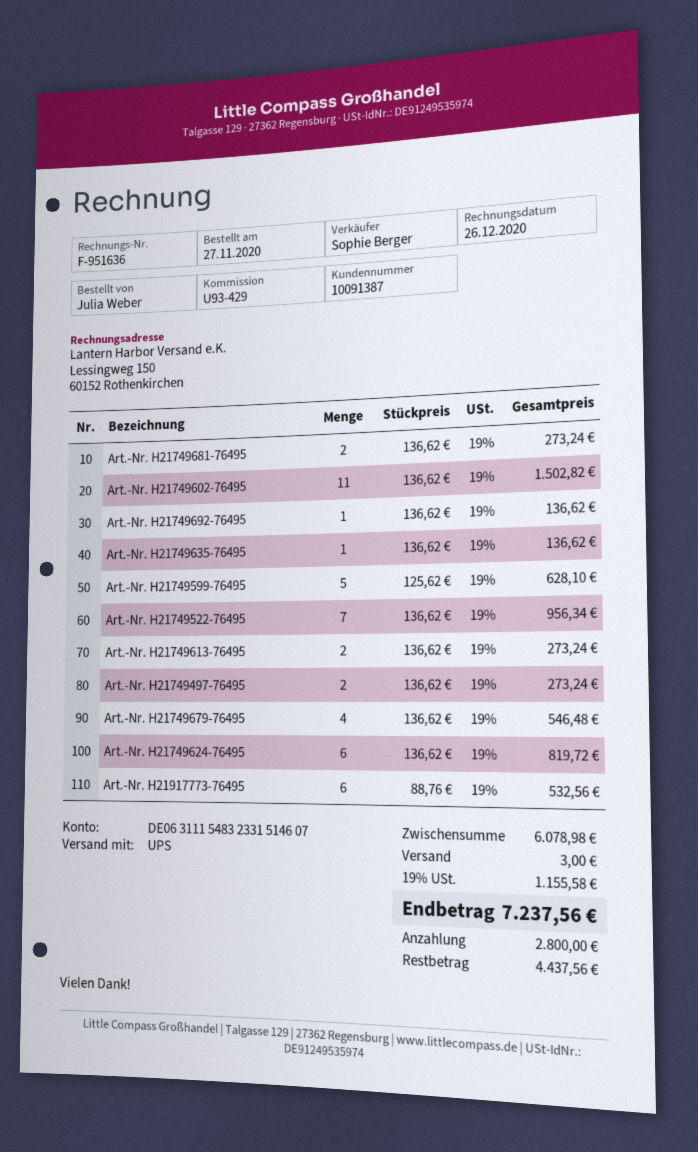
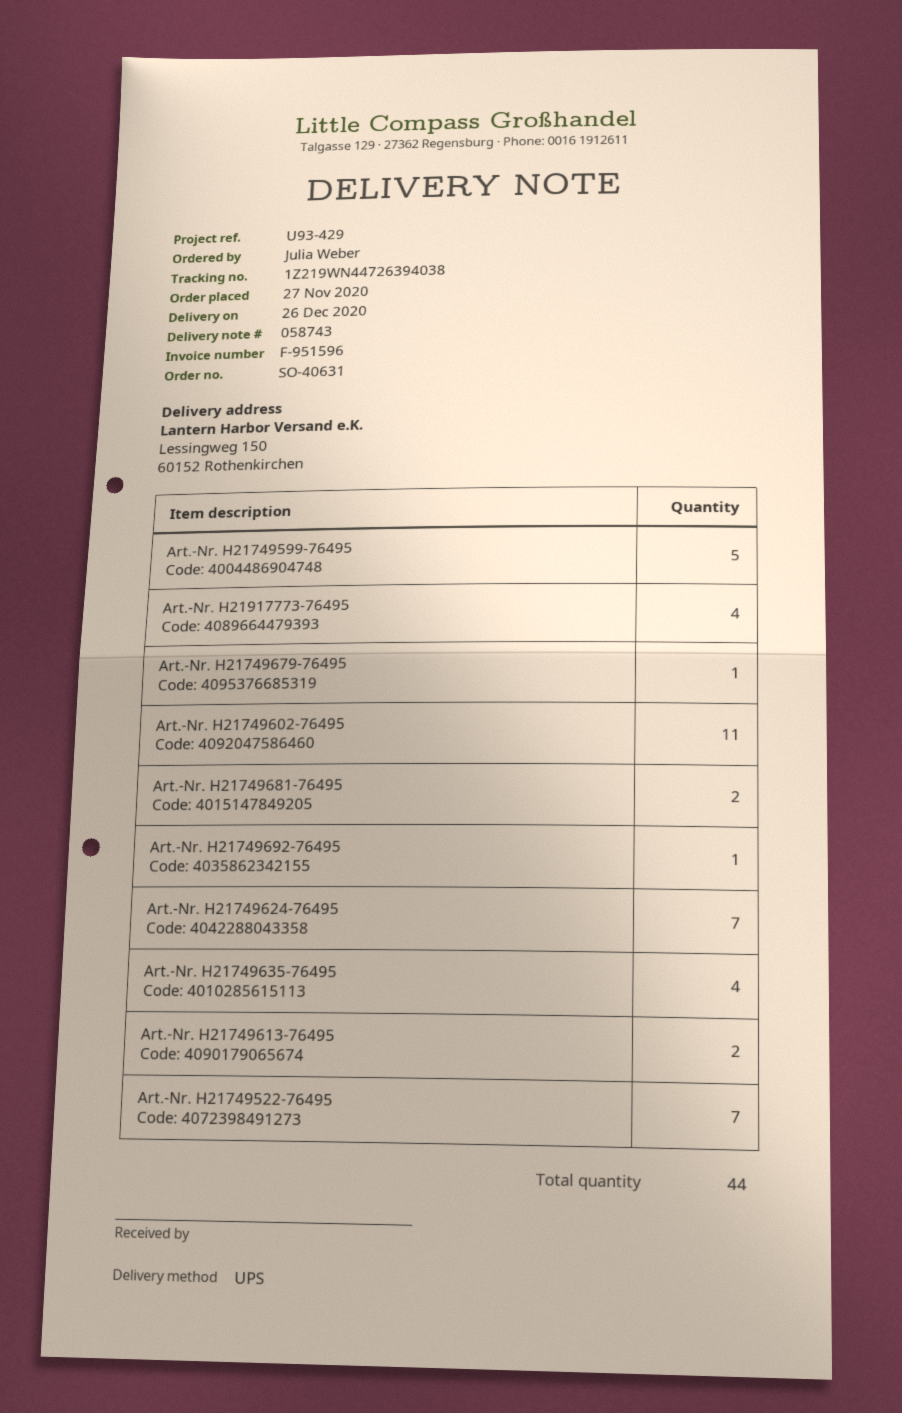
invoice number: F-951636 -> F-951596
Art.-Nr. H21749635-76495: 1 -> 4
Art.-Nr. H21749497-76495: 2 -> none
Art.-Nr. H21749679-76495: 4 -> 1
Art.-Nr. H21749624-76495: 6 -> 7
Art.-Nr. H21917773-76495: 6 -> 4

